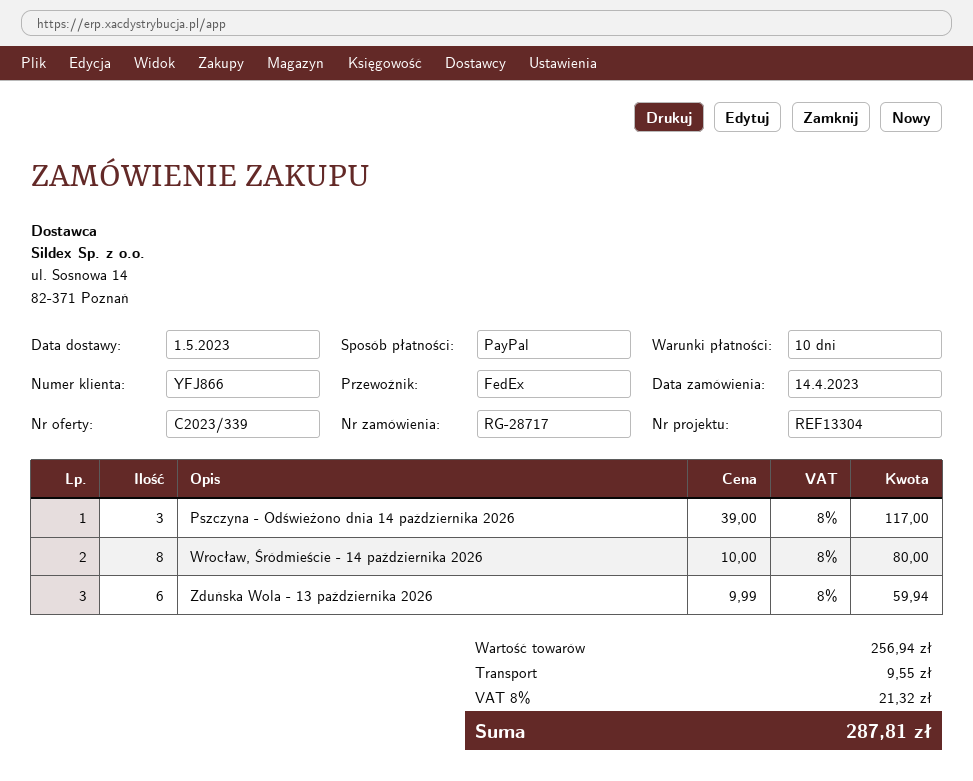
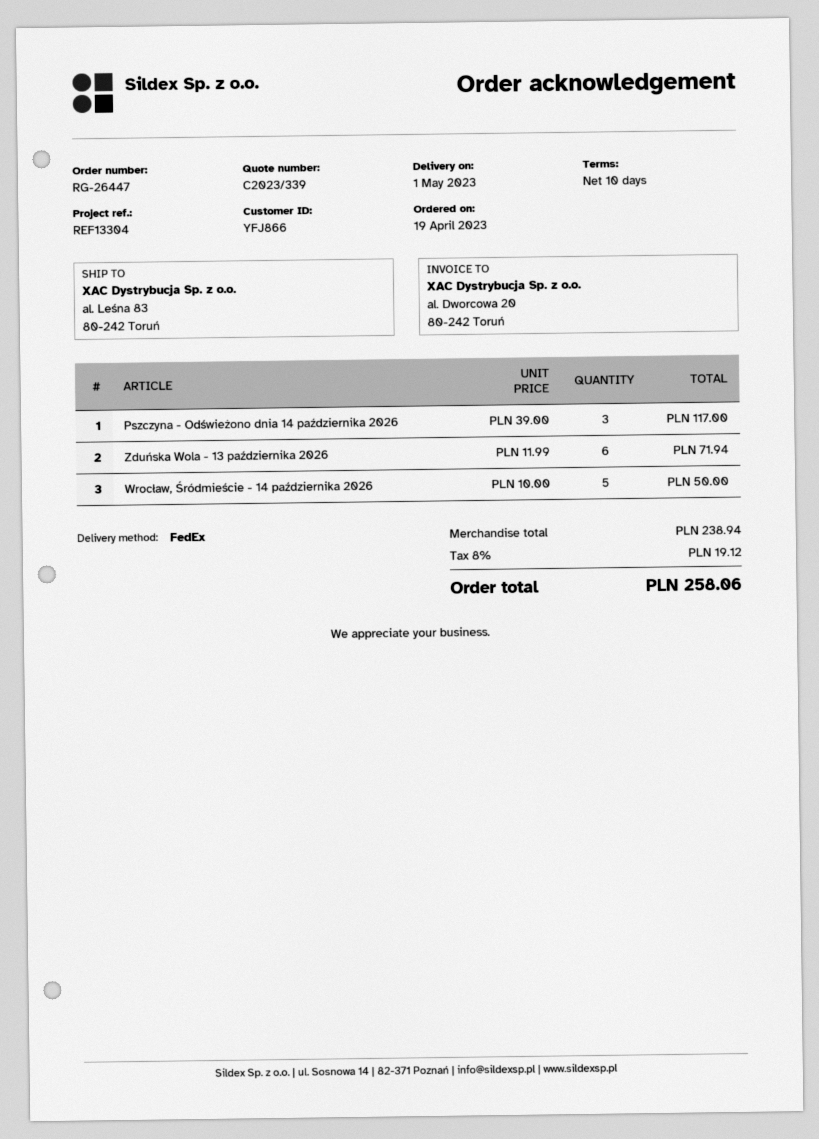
order number: RG-28717 -> RG-26447
order date: 2023-04-14 -> 2023-04-19
Wrocław, Śródmieście - 14 października 2026: 8 x 10.00 = 80.00 -> 5 x 10.00 = 50.00
Zduńska Wola - 13 października 2026: 6 x 9.99 = 59.94 -> 6 x 11.99 = 71.94
subtotal: 256.94 -> 238.94
shipping: 9.55 -> none
tax: 8% = 21.32 -> 8% = 19.12
total: 287.81 -> 258.06

